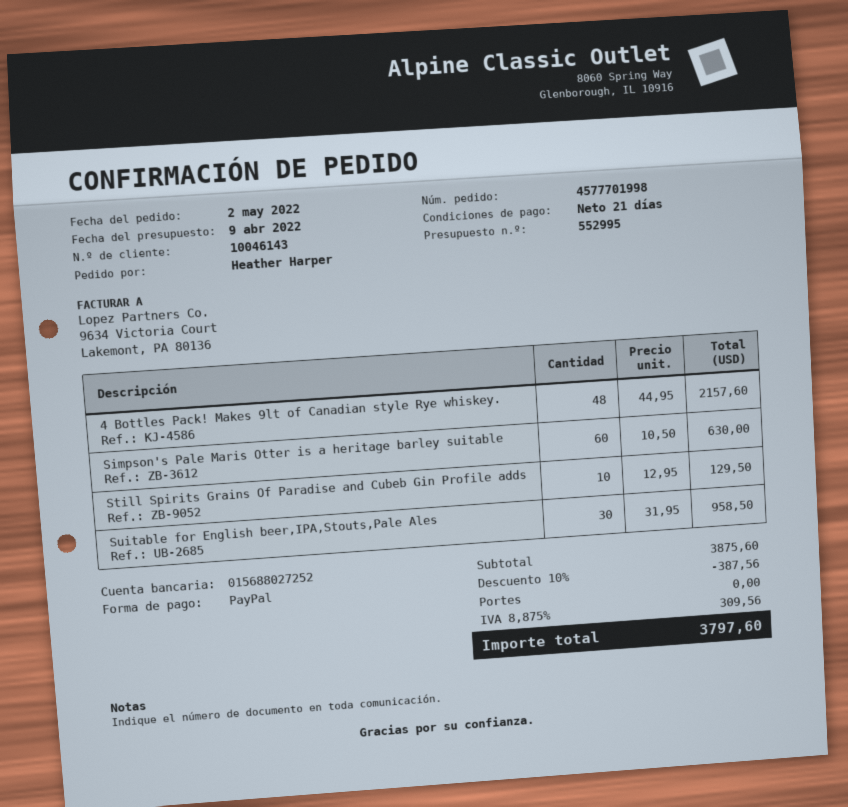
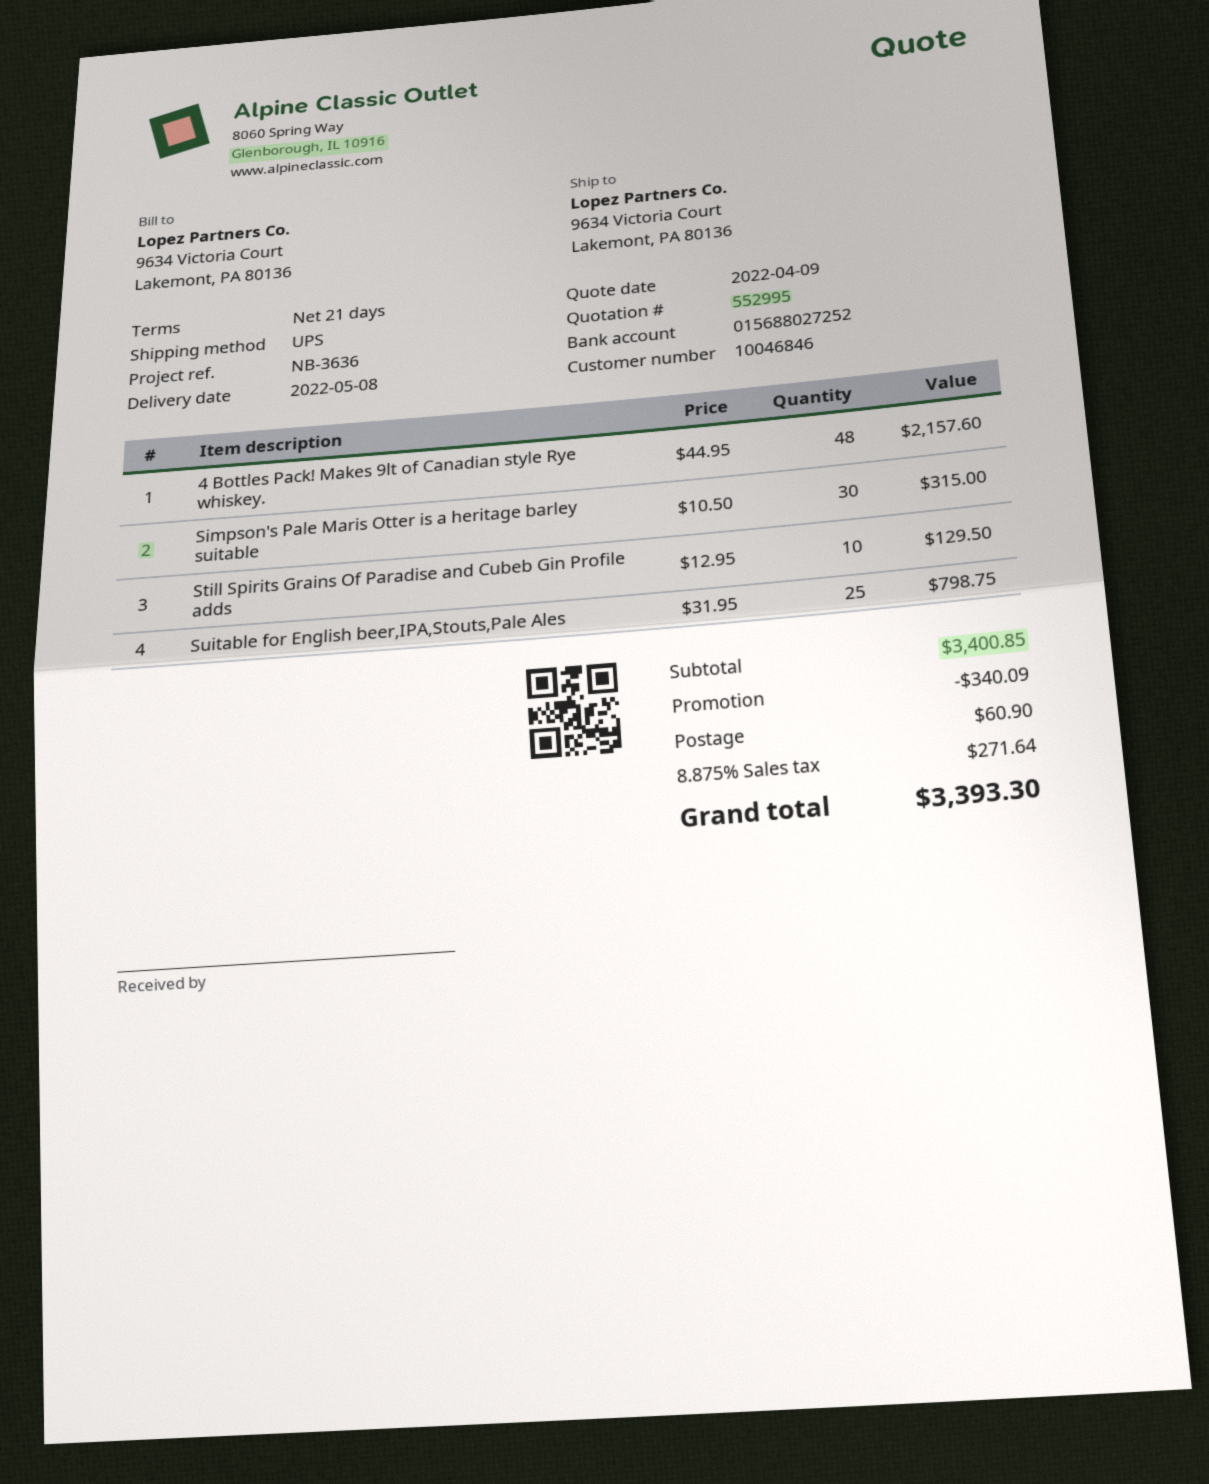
customer number: 10046143 -> 10046846
Simpson's Pale Maris Otter is a heritage barley suitable: 60 x 10.50 = 630.00 -> 30 x 10.50 = 315.00
Suitable for English beer,IPA,Stouts,Pale Ales: 30 x 31.95 = 958.50 -> 25 x 31.95 = 798.75
subtotal: 3875.60 -> 3400.85
discount: 387.56 -> 340.09
shipping: 0.00 -> 60.90
tax: 8.875% = 309.56 -> 8.875% = 271.64
total: 3797.60 -> 3393.30

